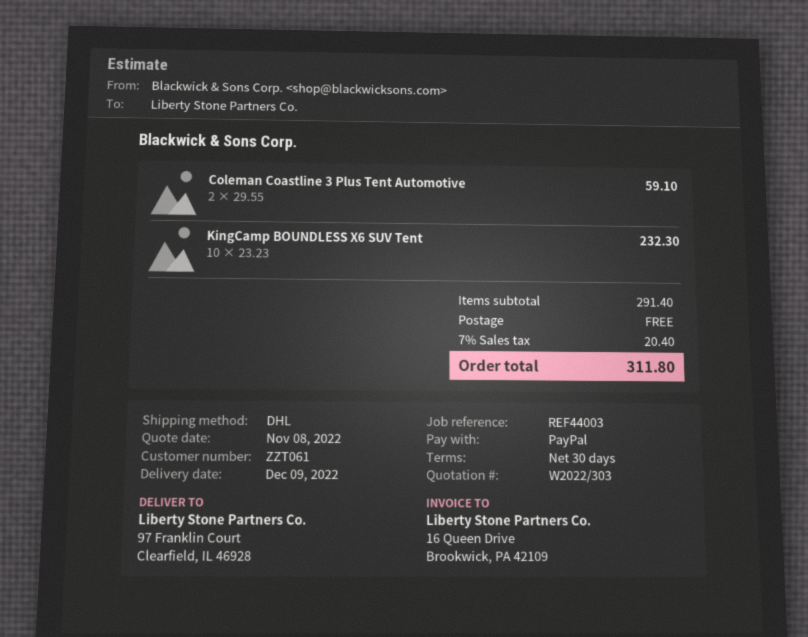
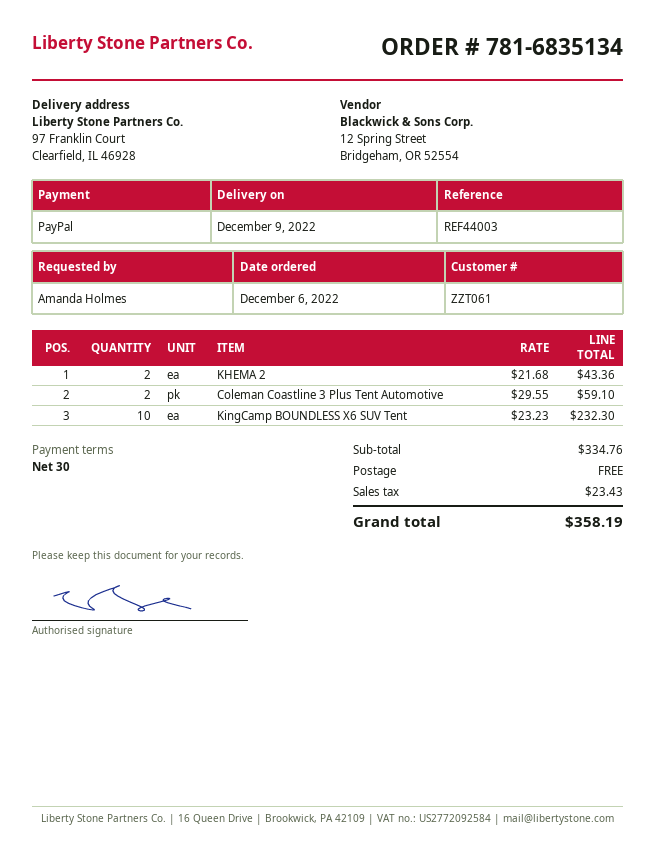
KHEMA 2: none -> 2 x 21.68 = 43.36
subtotal: 291.40 -> 334.76
tax: 20.40 -> 23.43
total: 311.80 -> 358.19

